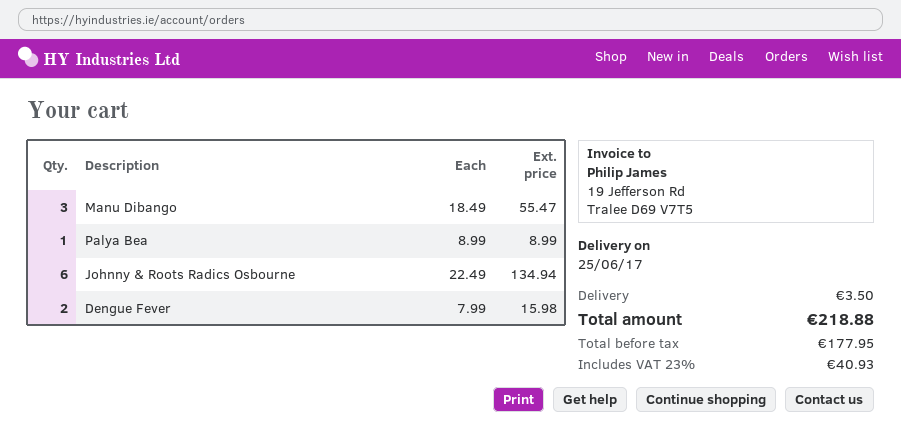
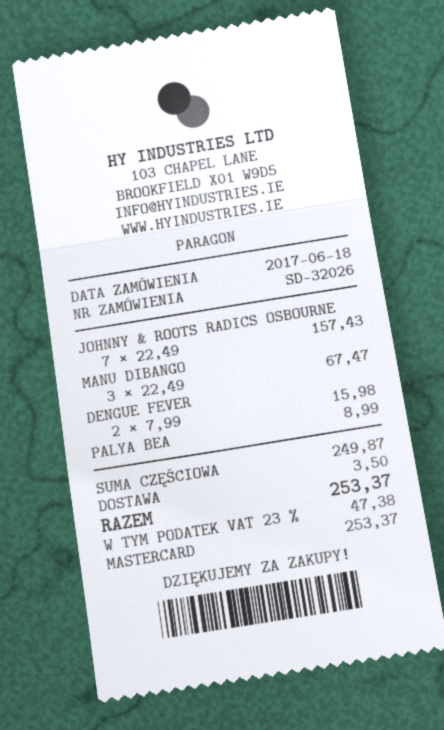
Manu Dibango: 3 x 18.49 = 55.47 -> 3 x 22.49 = 67.47
Johnny & Roots Radics Osbourne: 6 x 22.49 = 134.94 -> 7 x 22.49 = 157.43
tax: 23% = 40.93 -> 23% = 47.38
total: 218.88 -> 253.37

